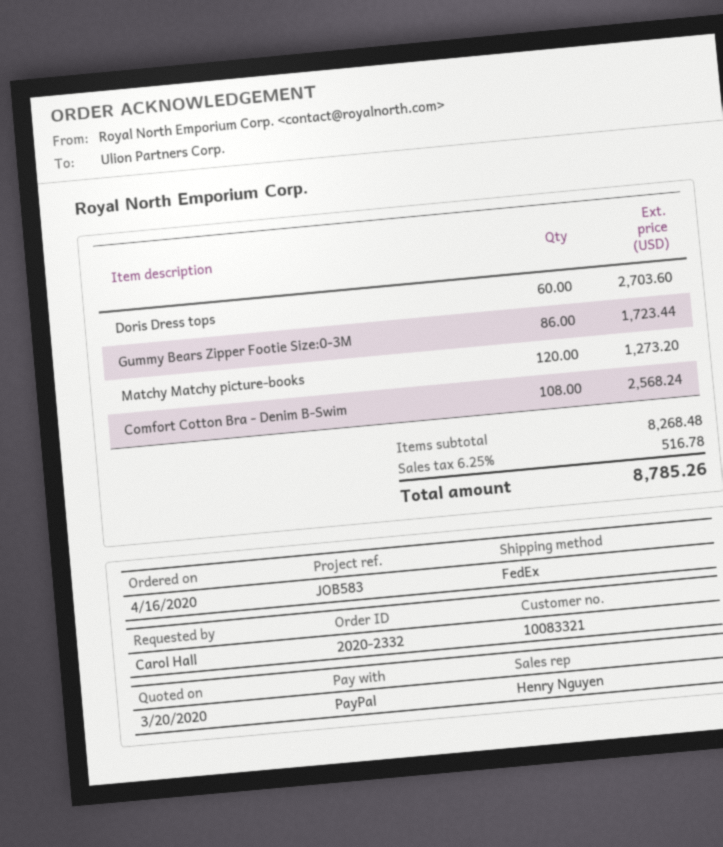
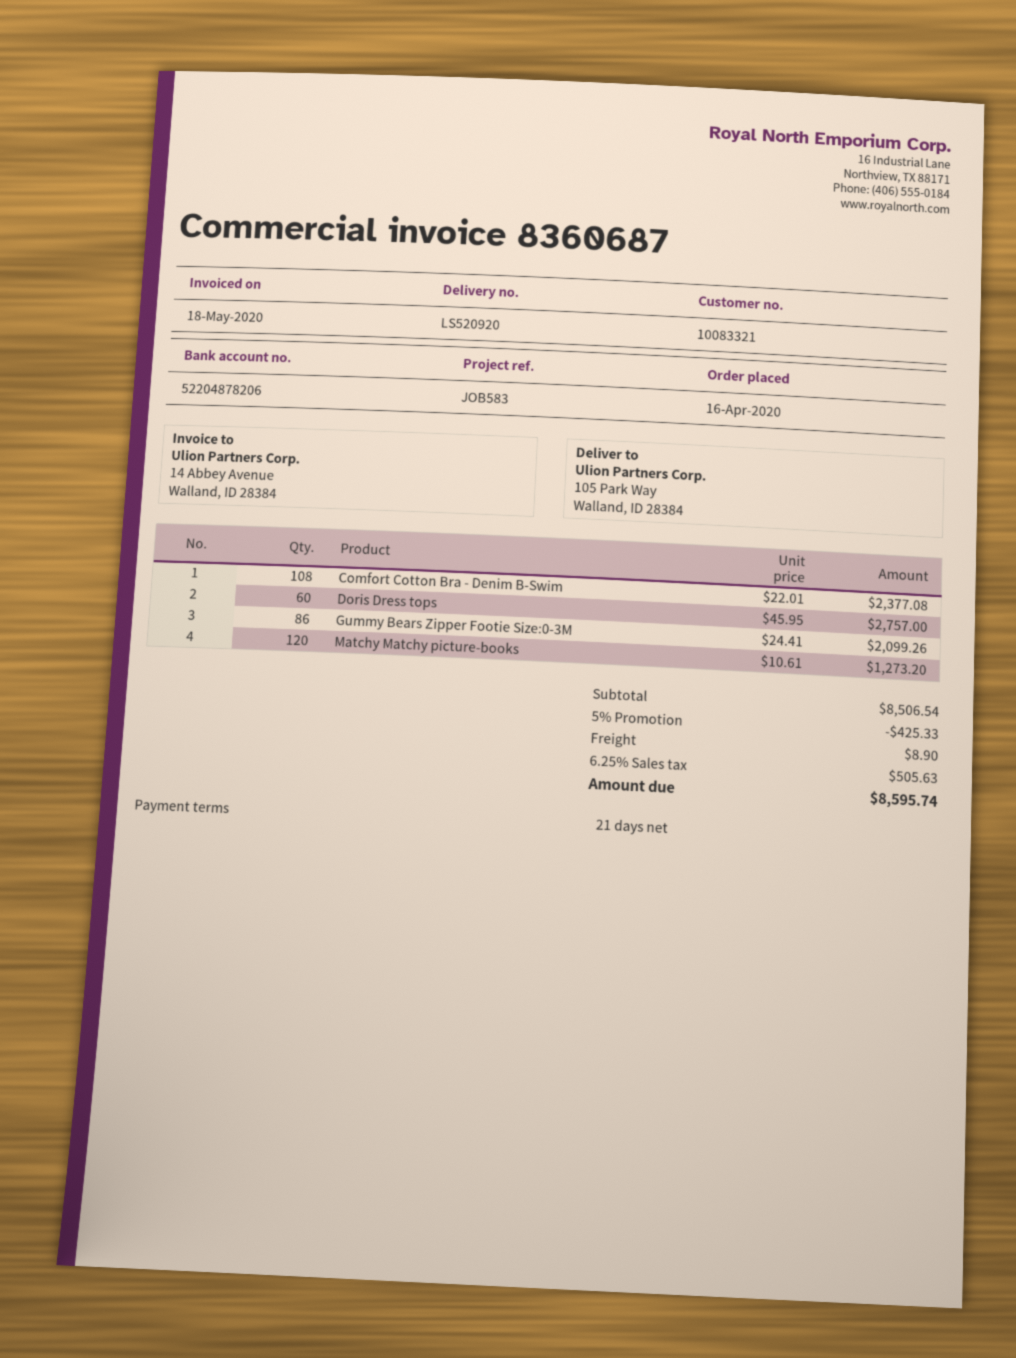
Doris Dress tops: 60 for 2703.60 -> 60 for 2757.00
Gummy Bears Zipper Footie Size:0-3M: 86 for 1723.44 -> 86 for 2099.26
Comfort Cotton Bra - Denim B-Swim: 108 for 2568.24 -> 108 for 2377.08
subtotal: 8268.48 -> 8506.54
discount: none -> 5% = 425.33
shipping: none -> 8.90
tax: 6.25% = 516.78 -> 6.25% = 505.63
total: 8785.26 -> 8595.74

